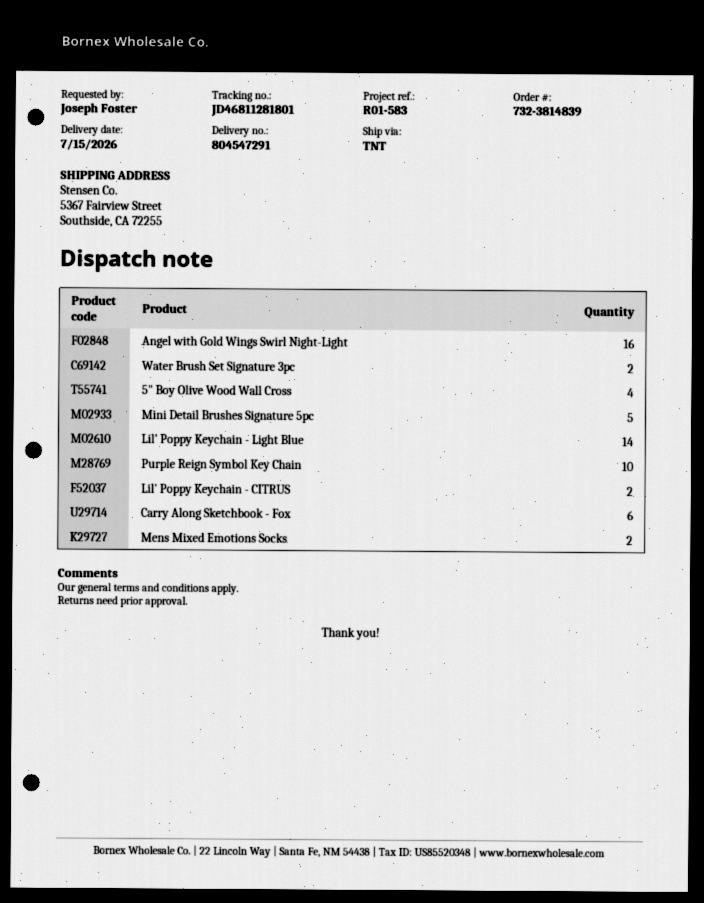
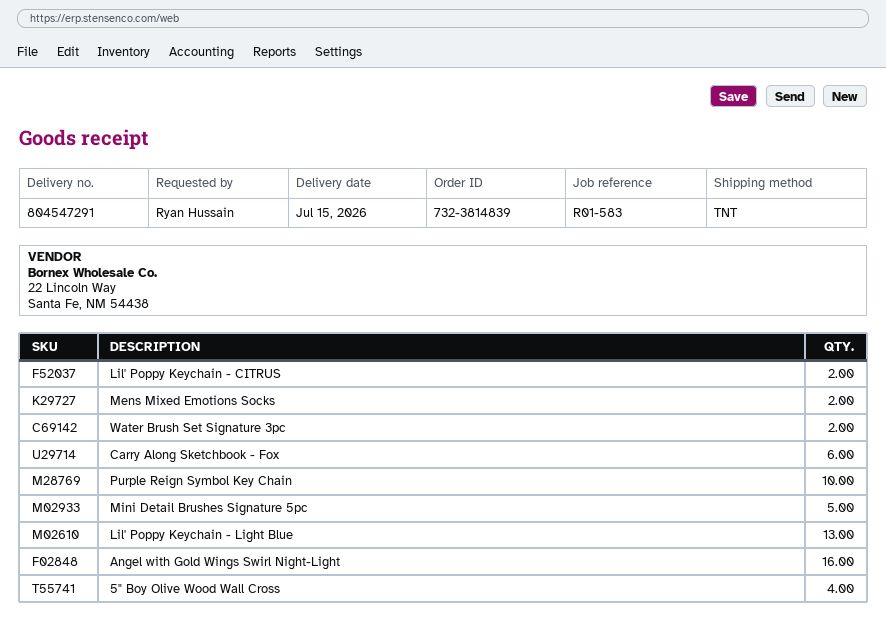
ordered by: Joseph Foster -> Ryan Hussain
Lil' Poppy Keychain - Light Blue: 14 -> 13

